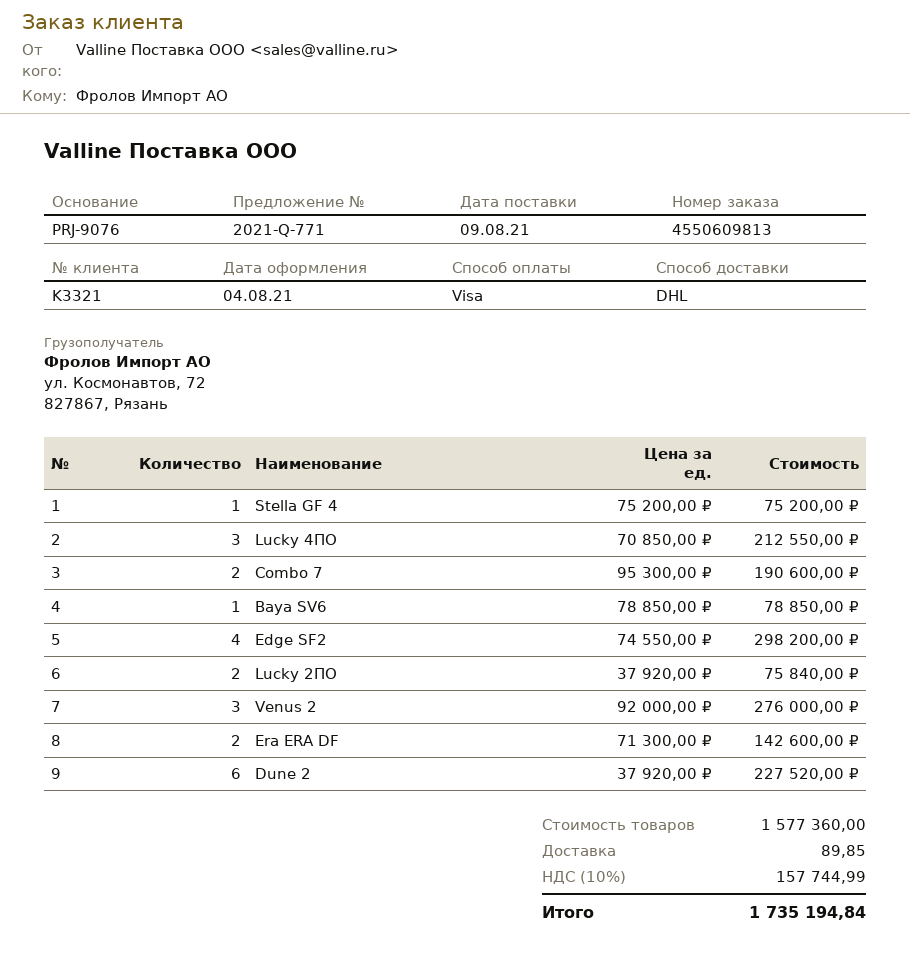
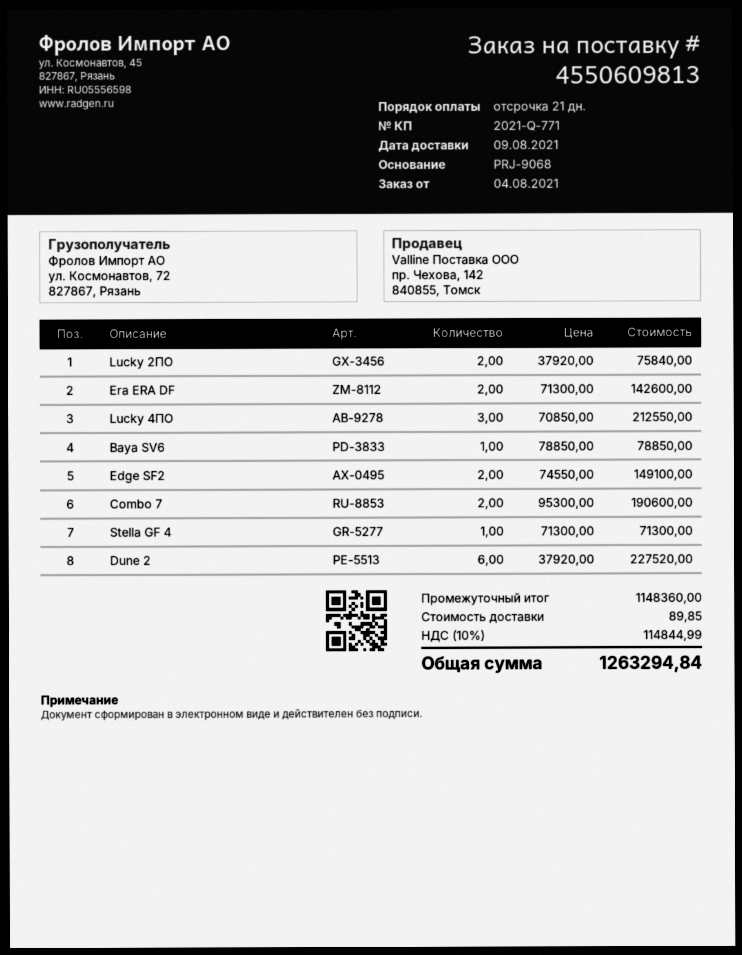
reference: PRJ-9076 -> PRJ-9068
Stella GF 4: 1 x 75200.00 = 75200.00 -> 1 x 71300.00 = 71300.00
Edge SF2: 4 x 74550.00 = 298200.00 -> 2 x 74550.00 = 149100.00
Venus 2: 3 x 92000.00 = 276000.00 -> none
subtotal: 1577360.00 -> 1148360.00
tax: 10% = 157744.99 -> 10% = 114844.99
total: 1735194.84 -> 1263294.84

